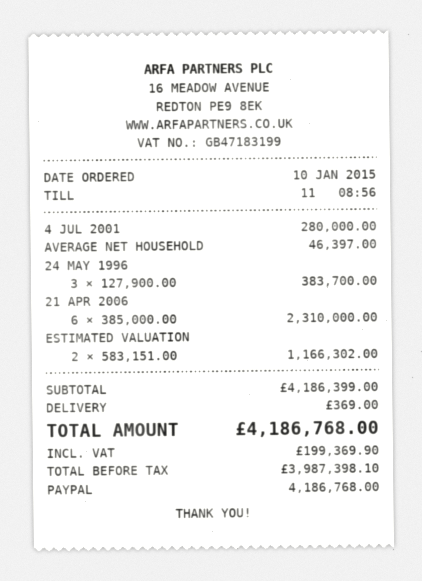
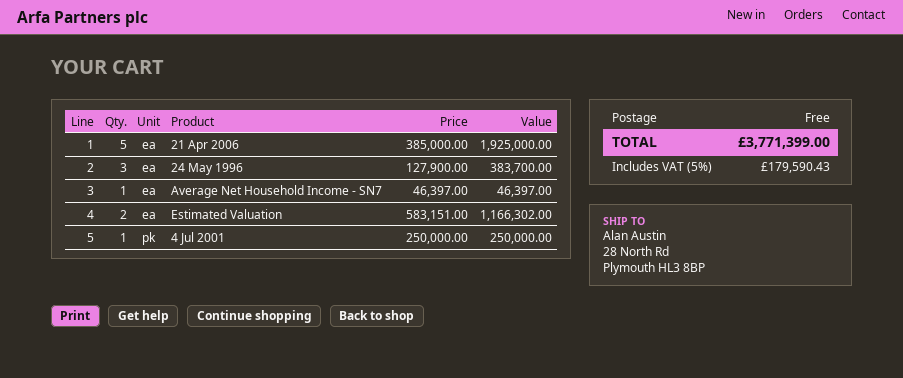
4 JUL 2001: 1 x 280000.00 = 280000.00 -> 1 x 250000.00 = 250000.00
21 APR 2006: 6 x 385000.00 = 2310000.00 -> 5 x 385000.00 = 1925000.00
shipping: 369.00 -> 0.00
tax: 199369.90 -> 179590.43
total: 4186768.00 -> 3771399.00

